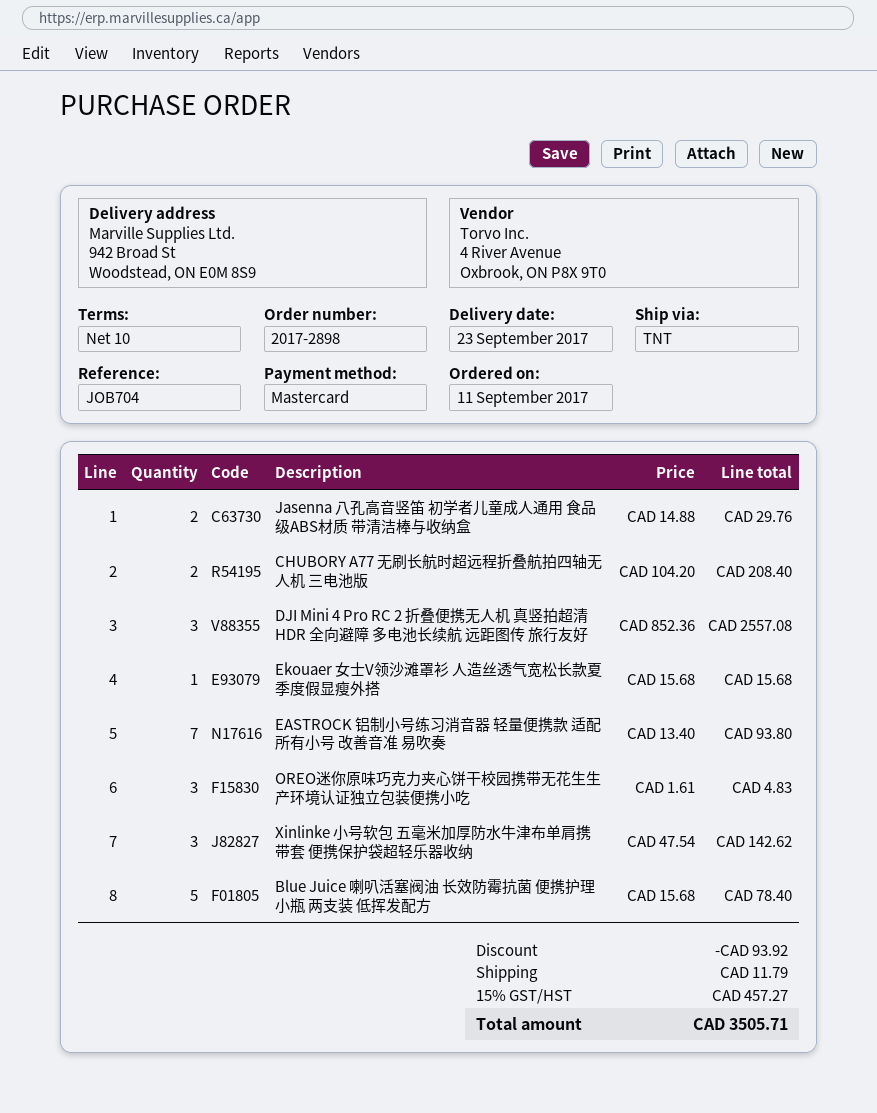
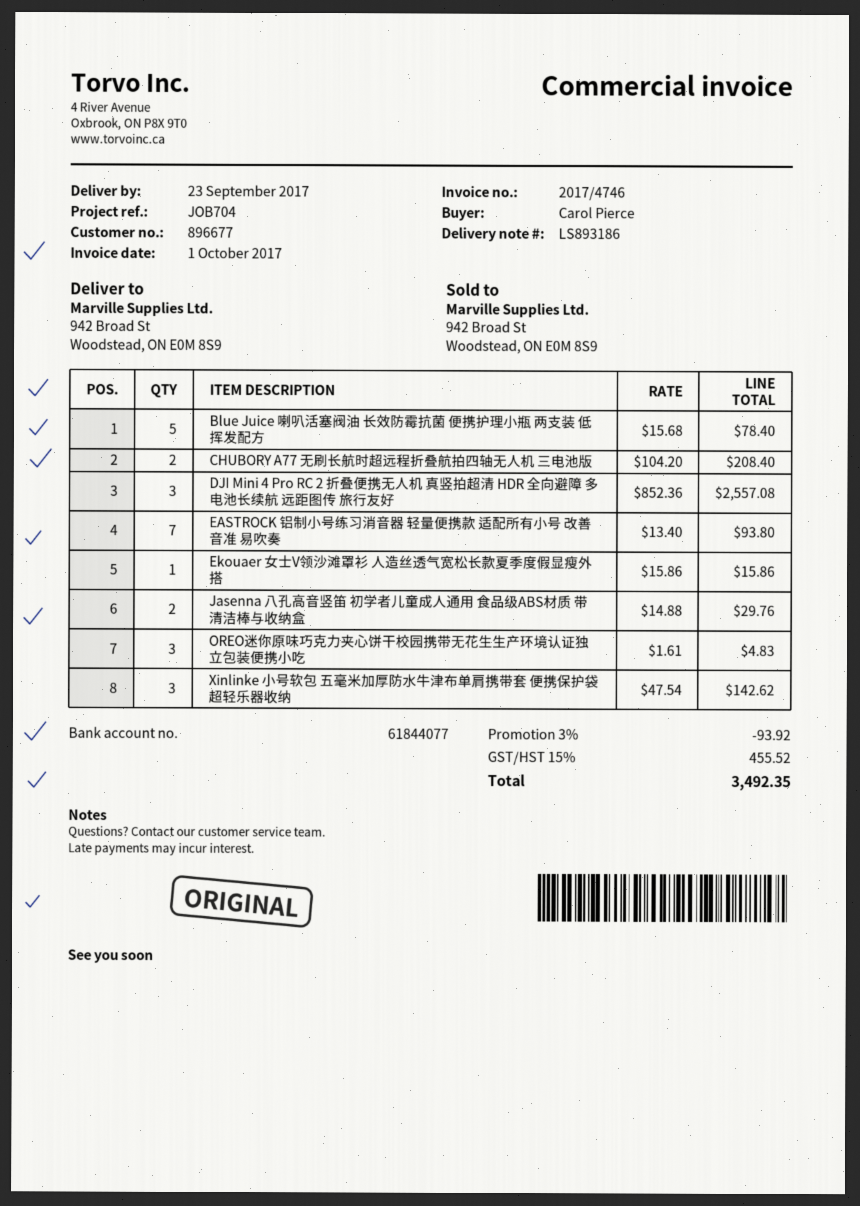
Ekouaer 女士V领沙滩罩衫 人造丝透气宽松长款夏季度假显瘦外搭: 1 x 15.68 = 15.68 -> 1 x 15.86 = 15.86
shipping: 11.79 -> none
tax: 15% = 457.27 -> 15% = 455.52
total: 3505.71 -> 3492.35

